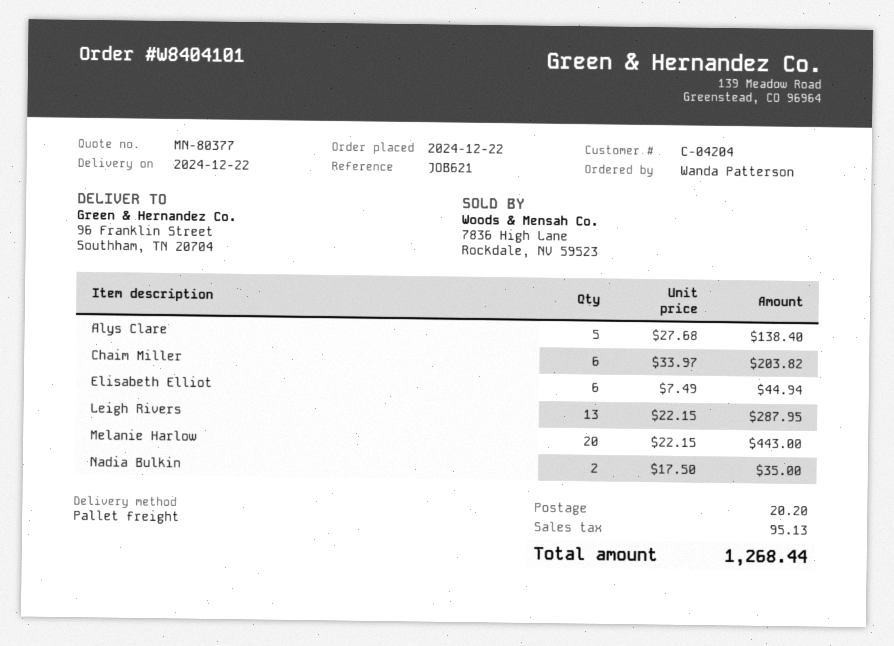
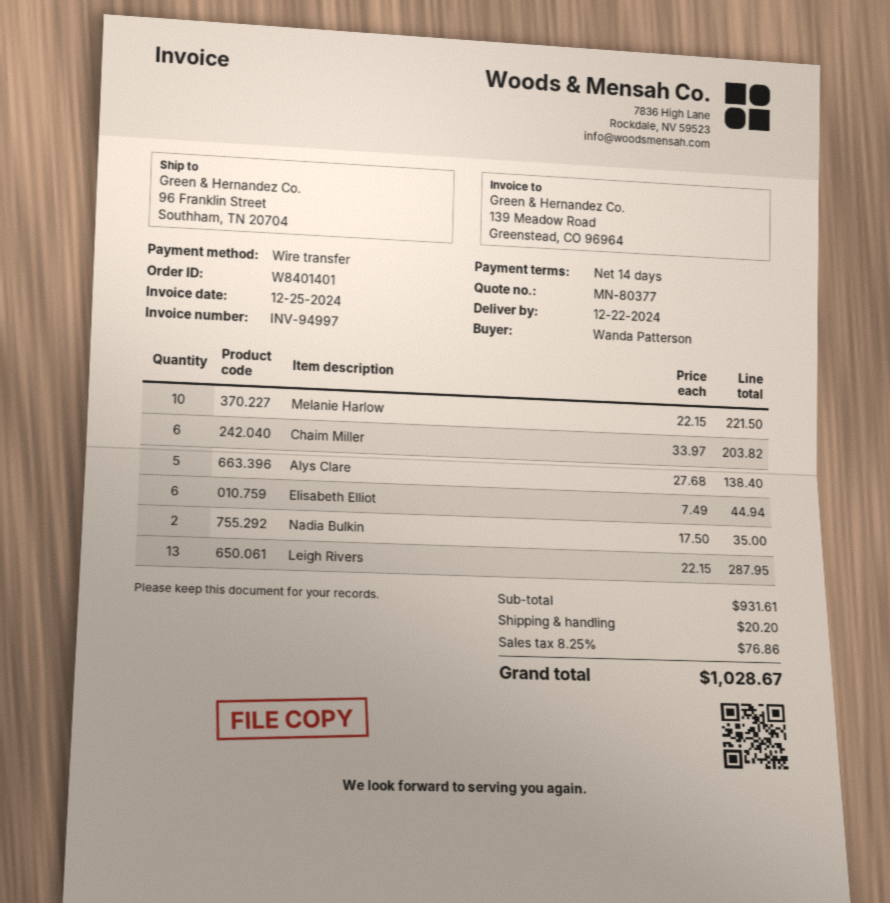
order number: W8404101 -> W8401401
Melanie Harlow: 20 x 22.15 = 443.00 -> 10 x 22.15 = 221.50
tax: 95.13 -> 76.86
total: 1268.44 -> 1028.67

